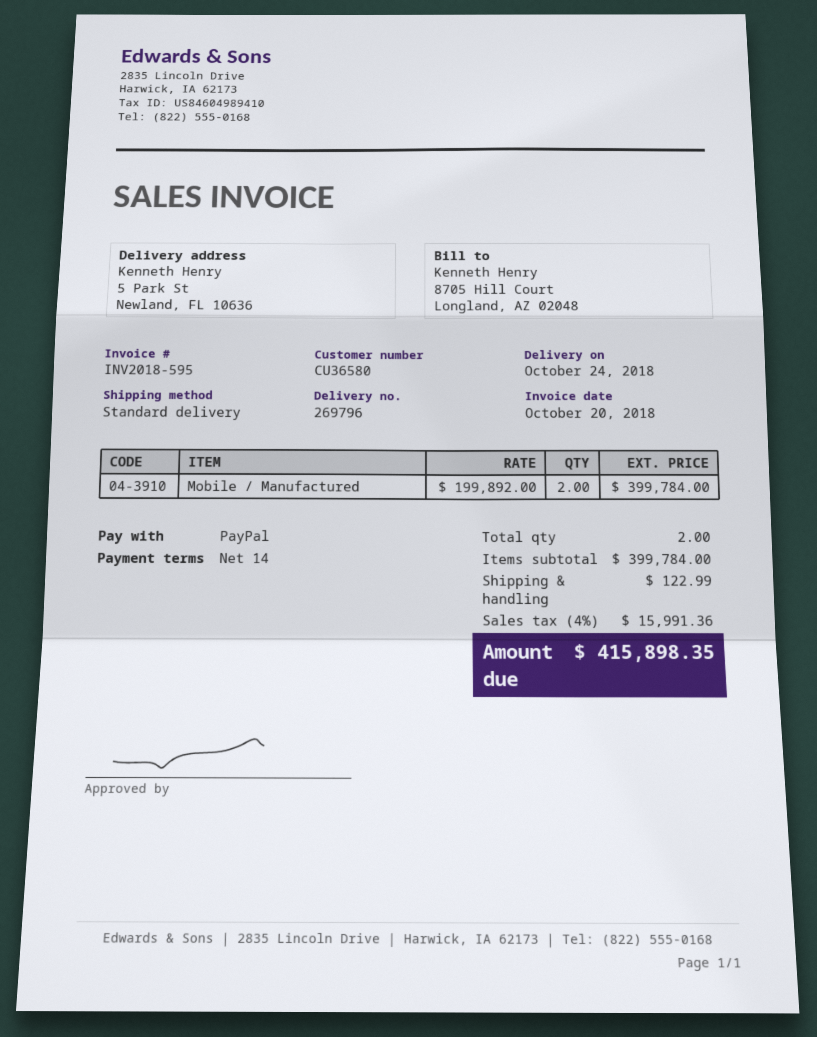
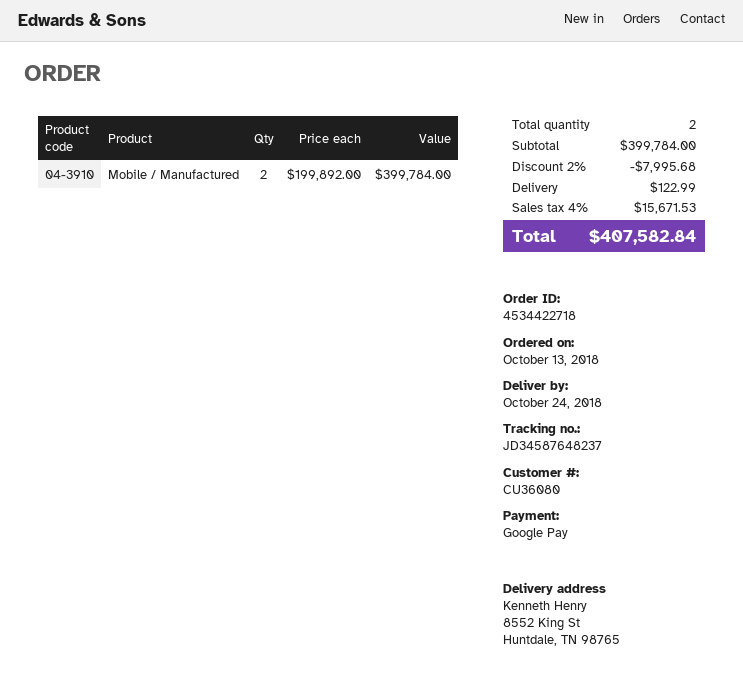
customer number: CU36580 -> CU36080
payment method: PayPal -> Google Pay
ship to: 5 Park St, Newland, FL 10636 -> 8552 King St, Huntdale, TN 98765
discount: none -> 2% = 7995.68
tax: 4% = 15991.36 -> 4% = 15671.53
total: 415898.35 -> 407582.84

